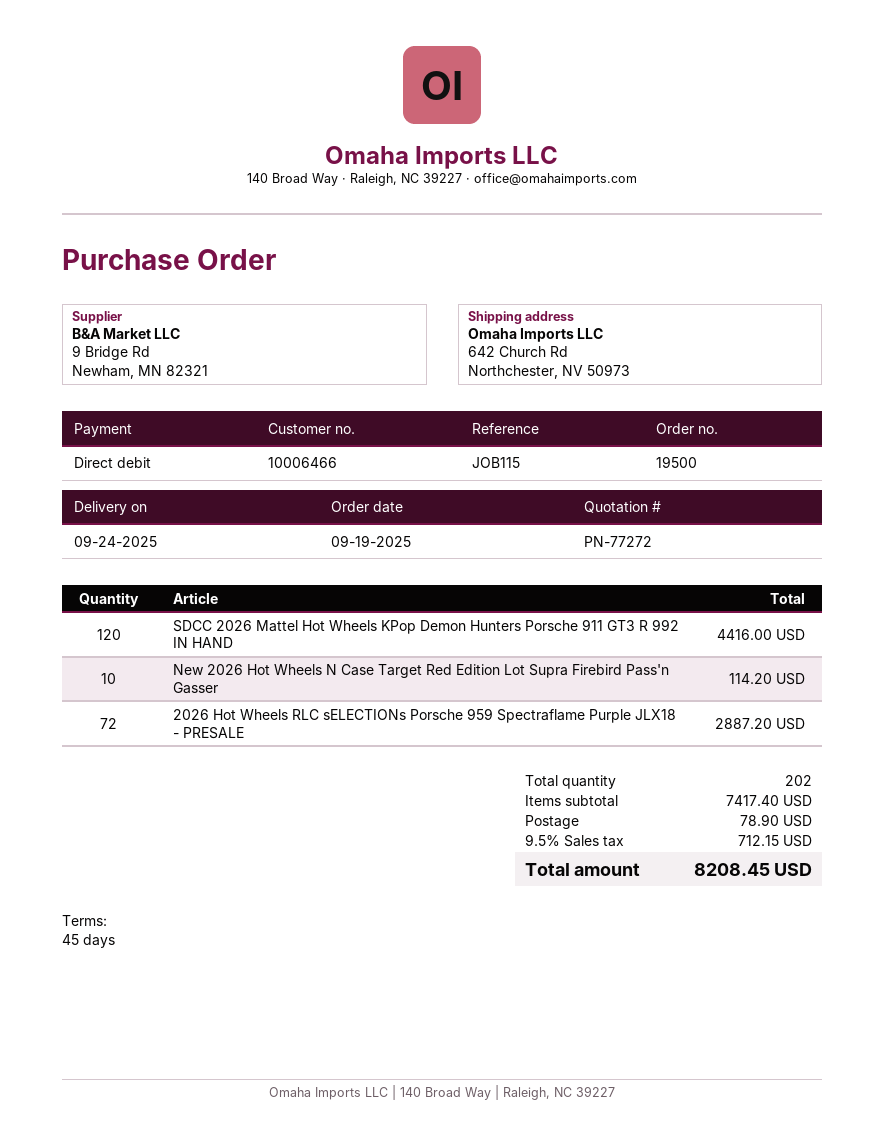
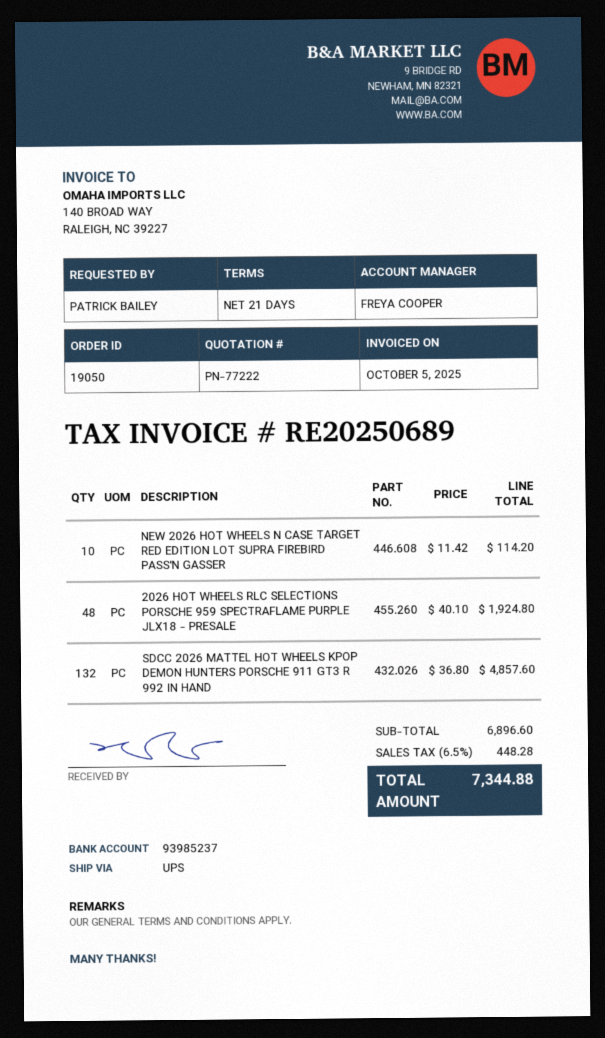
quote number: PN-77272 -> PN-77222
order number: 19500 -> 19050
payment terms: 45 days -> 21 days
SDCC 2026 Mattel Hot Wheels KPop Demon Hunters Porsche 911 GT3 R 992 IN HAND: 120 for 4416.00 -> 132 for 4857.60
2026 Hot Wheels RLC sELECTIONs Porsche 959 Spectraflame Purple JLX18 - PRESALE: 72 for 2887.20 -> 48 for 1924.80
subtotal: 7417.40 -> 6896.60
shipping: 78.90 -> none
tax: 9.5% = 712.15 -> 6.5% = 448.28
total: 8208.45 -> 7344.88

